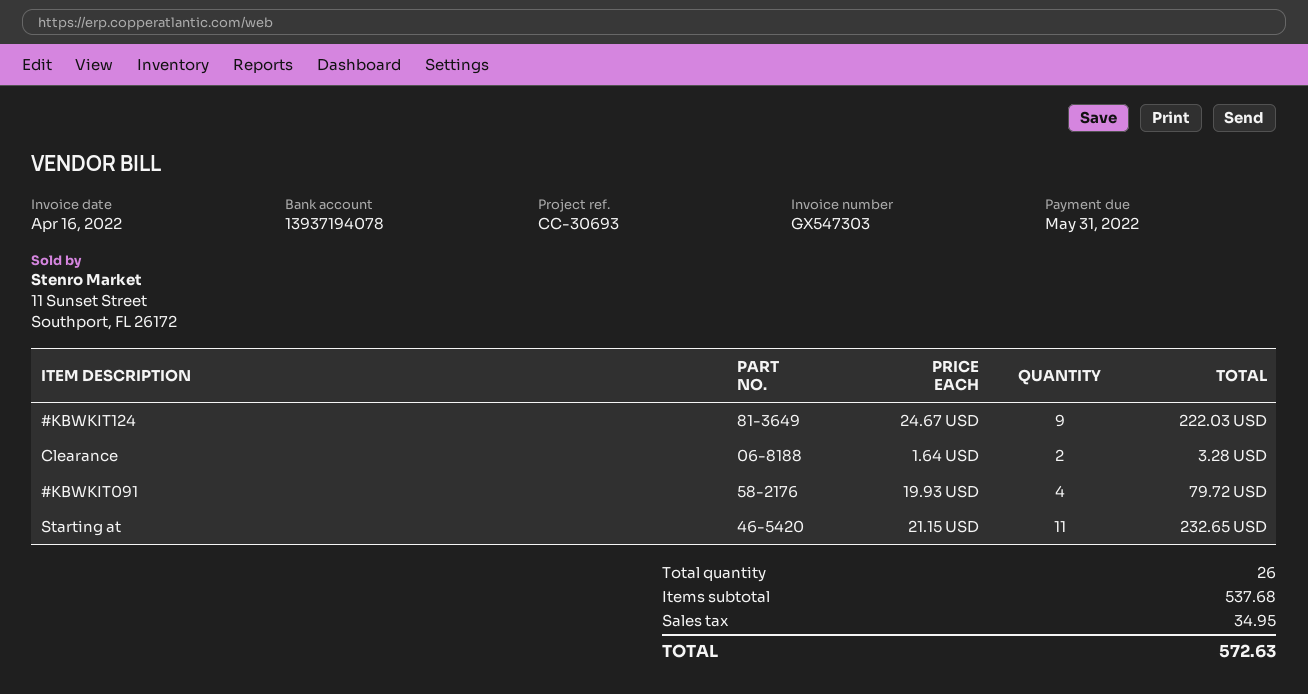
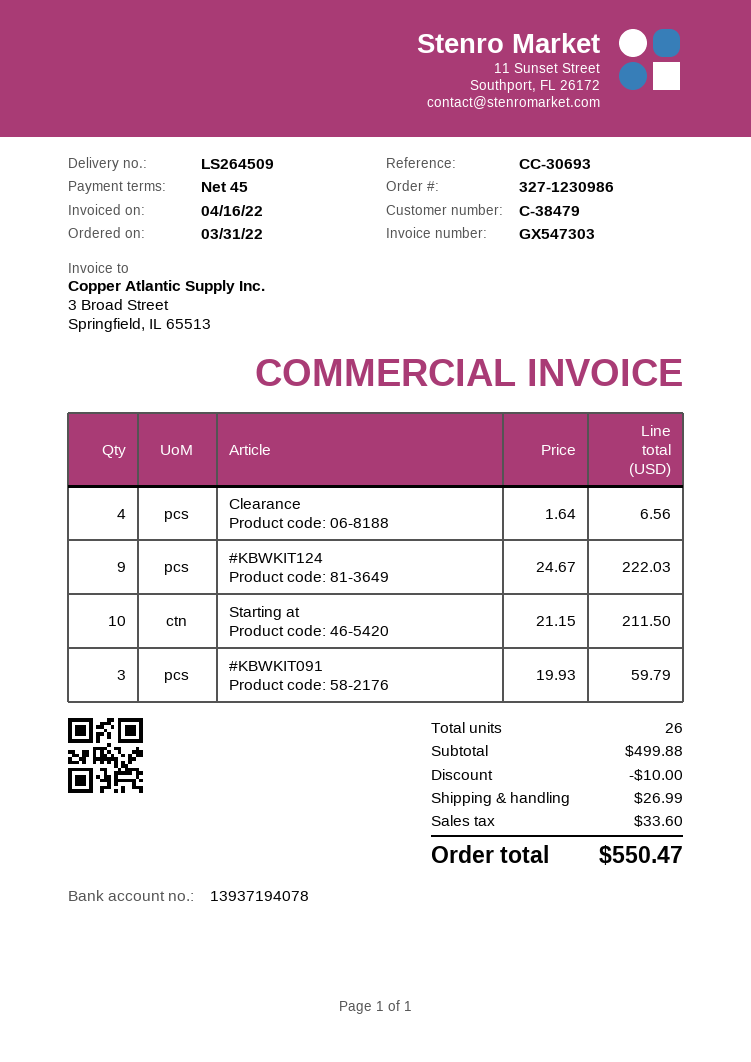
Clearance: 2 x 1.64 = 3.28 -> 4 x 1.64 = 6.56
#KBWKIT091: 4 x 19.93 = 79.72 -> 3 x 19.93 = 59.79
Starting at: 11 x 21.15 = 232.65 -> 10 x 21.15 = 211.50
subtotal: 537.68 -> 499.88
discount: none -> 10.00
shipping: none -> 26.99
tax: 34.95 -> 33.60
total: 572.63 -> 550.47

